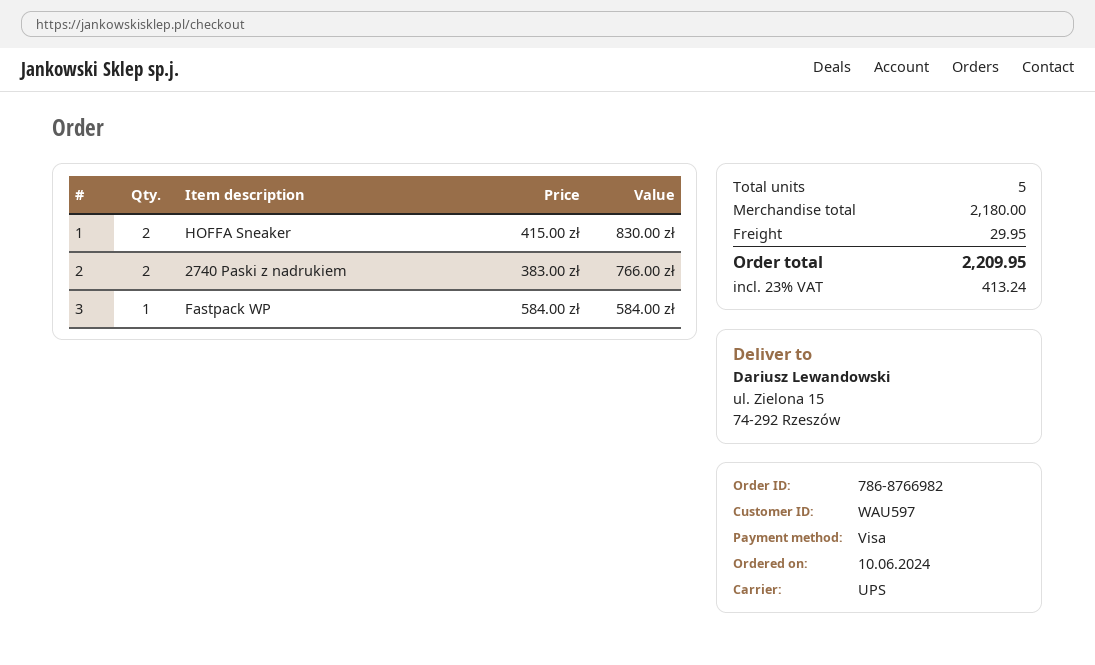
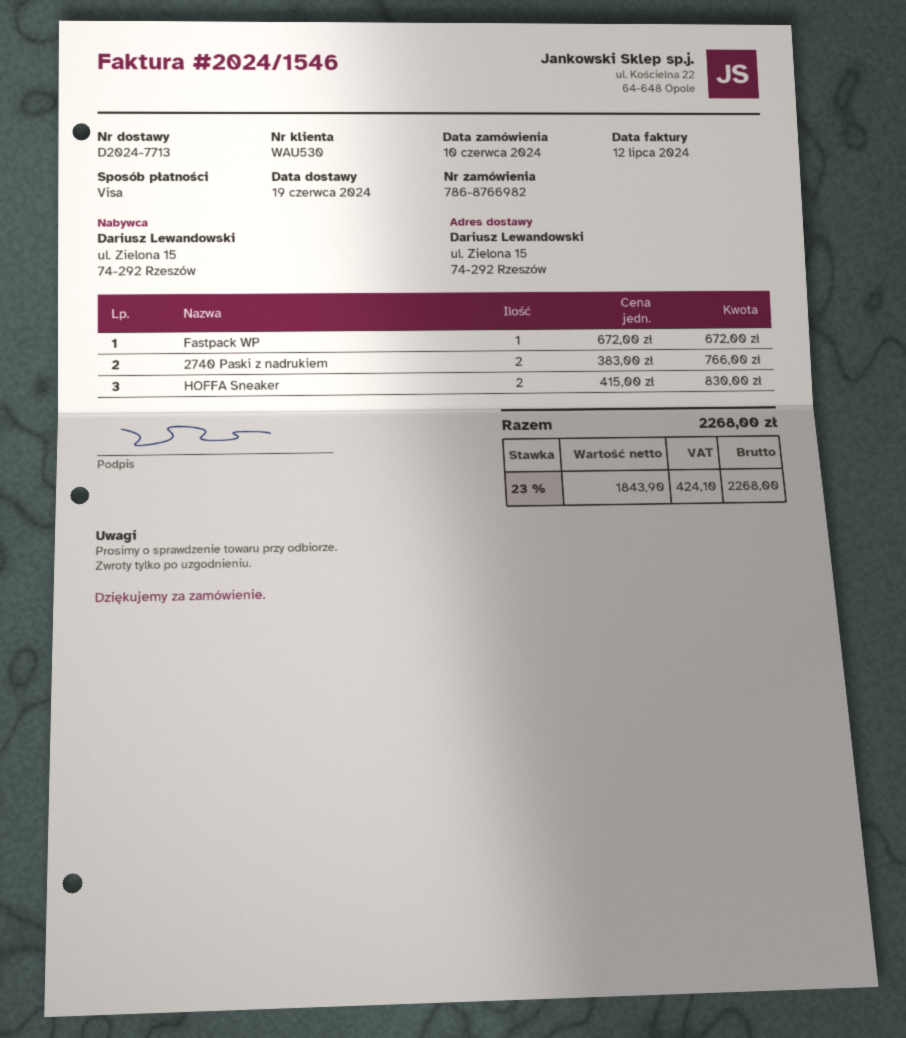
customer number: WAU597 -> WAU530
Fastpack WP: 1 x 584.00 = 584.00 -> 1 x 672.00 = 672.00
shipping: 29.95 -> none
tax: 23% = 413.24 -> 23% = 424.10
total: 2209.95 -> 2268.00

